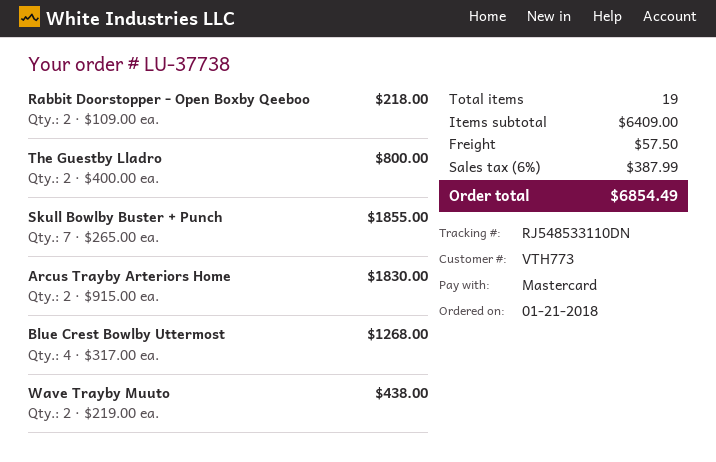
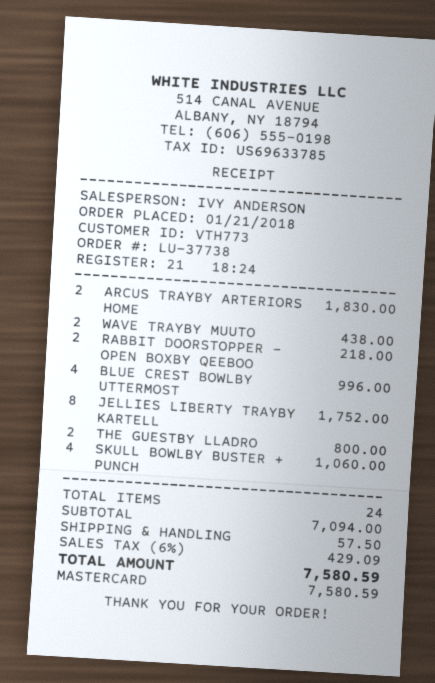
Skull Bowlby Buster + Punch: 7 for 1855.00 -> 4 for 1060.00
Blue Crest Bowlby Uttermost: 4 for 1268.00 -> 4 for 996.00
JELLIES LIBERTY TRAYBY KARTELL: none -> 8 for 1752.00
total quantity: 19 -> 24
subtotal: 6409.00 -> 7094.00
tax: 6% = 387.99 -> 6% = 429.09
total: 6854.49 -> 7580.59

